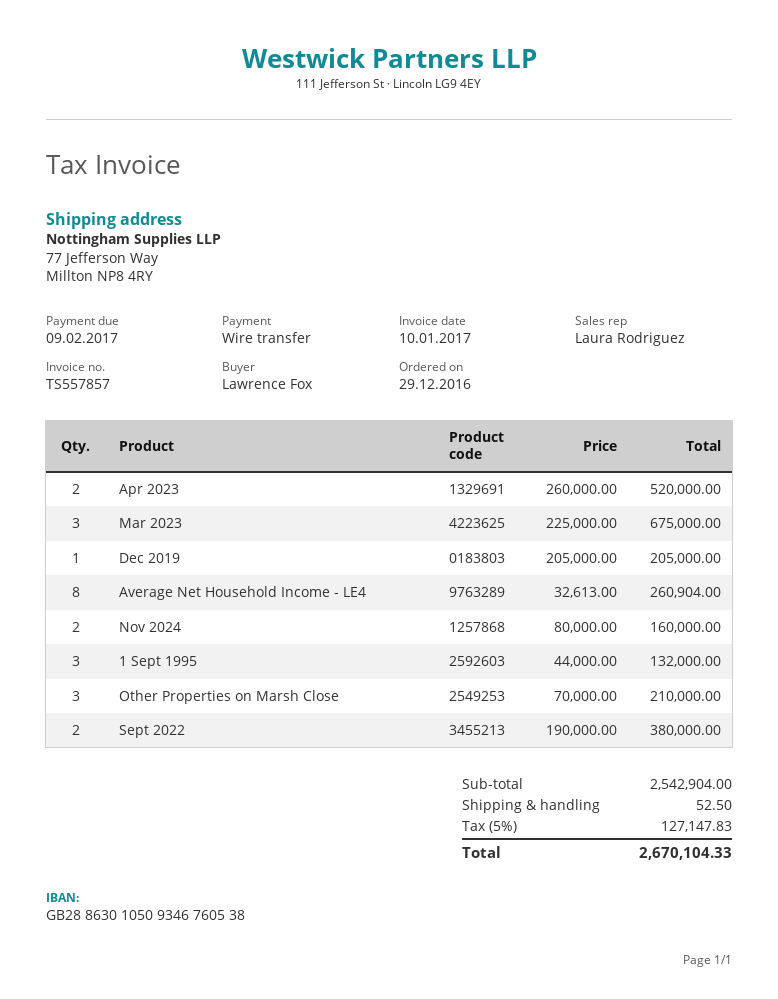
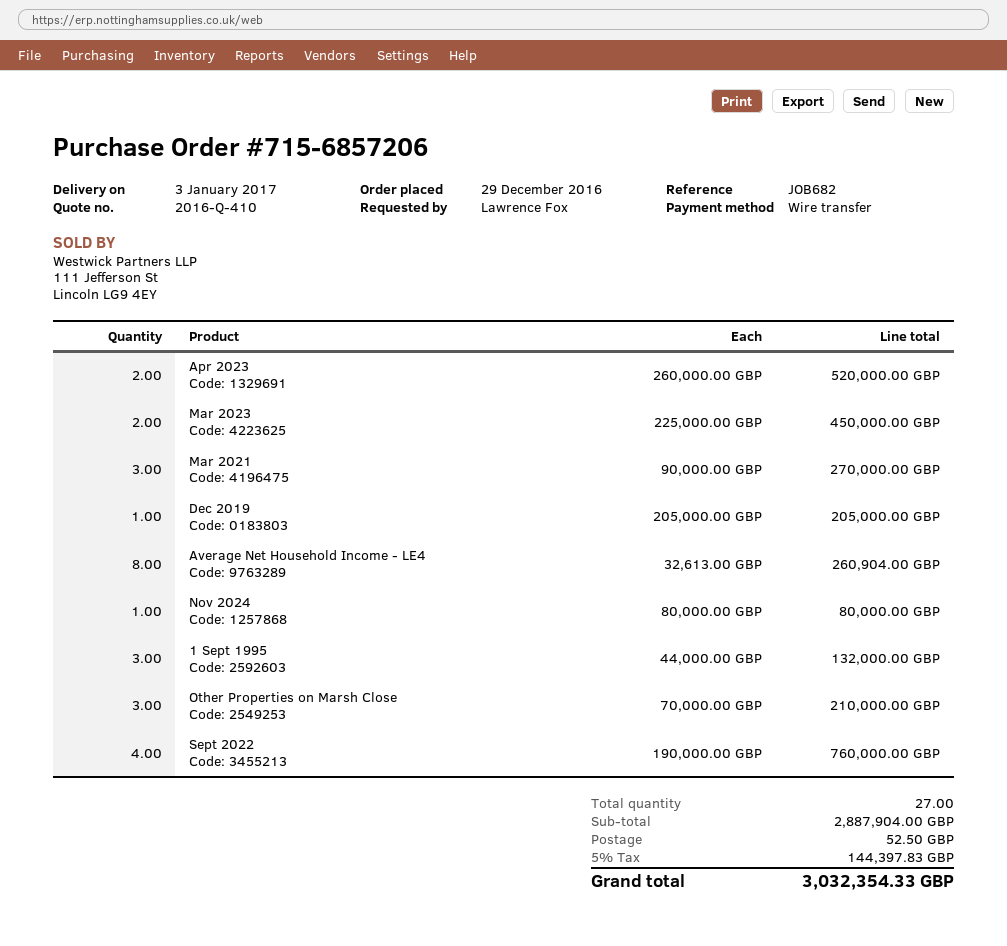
Mar 2023: 3 x 225000.00 = 675000.00 -> 2 x 225000.00 = 450000.00
Nov 2024: 2 x 80000.00 = 160000.00 -> 1 x 80000.00 = 80000.00
Sept 2022: 2 x 190000.00 = 380000.00 -> 4 x 190000.00 = 760000.00
Mar 2021: none -> 3 x 90000.00 = 270000.00
subtotal: 2542904.00 -> 2887904.00
tax: 5% = 127147.83 -> 5% = 144397.83
total: 2670104.33 -> 3032354.33

